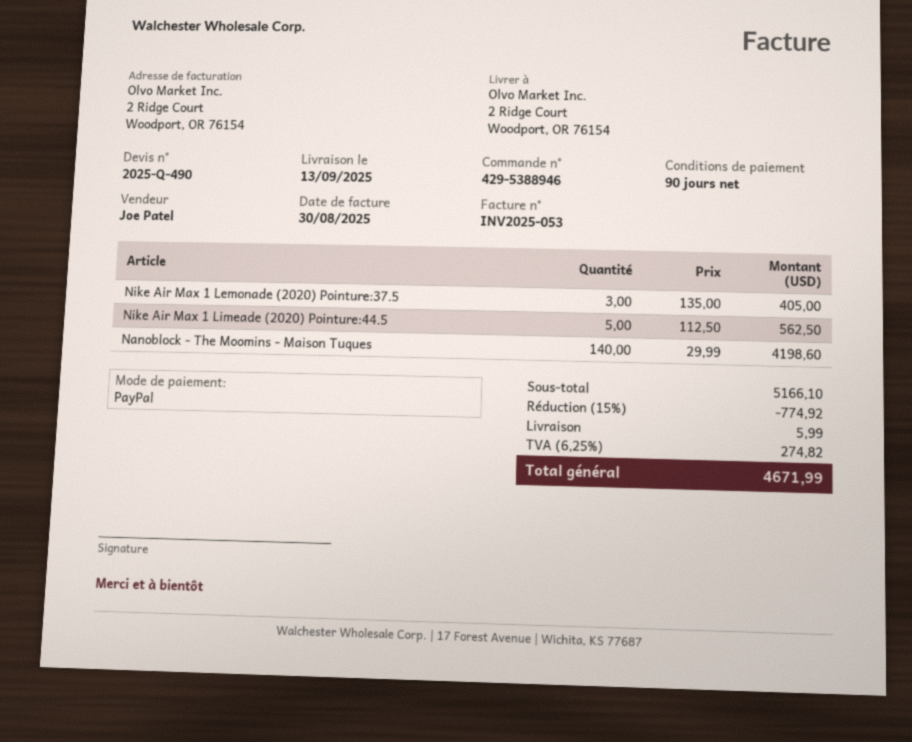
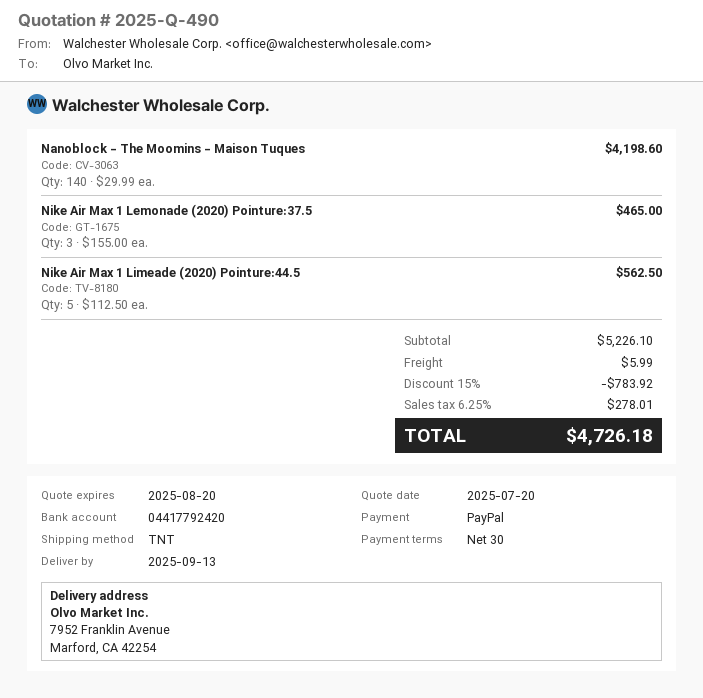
payment terms: 90 days -> 30 days
ship to: 2 Ridge Court, Woodport, OR 76154 -> 7952 Franklin Avenue, Marford, CA 42254
Nike Air Max 1 Lemonade (2020) Pointure:37.5: 3 x 135.00 = 405.00 -> 3 x 155.00 = 465.00
subtotal: 5166.10 -> 5226.10
discount: 15% = 774.92 -> 15% = 783.92
tax: 6.25% = 274.82 -> 6.25% = 278.01
total: 4671.99 -> 4726.18

